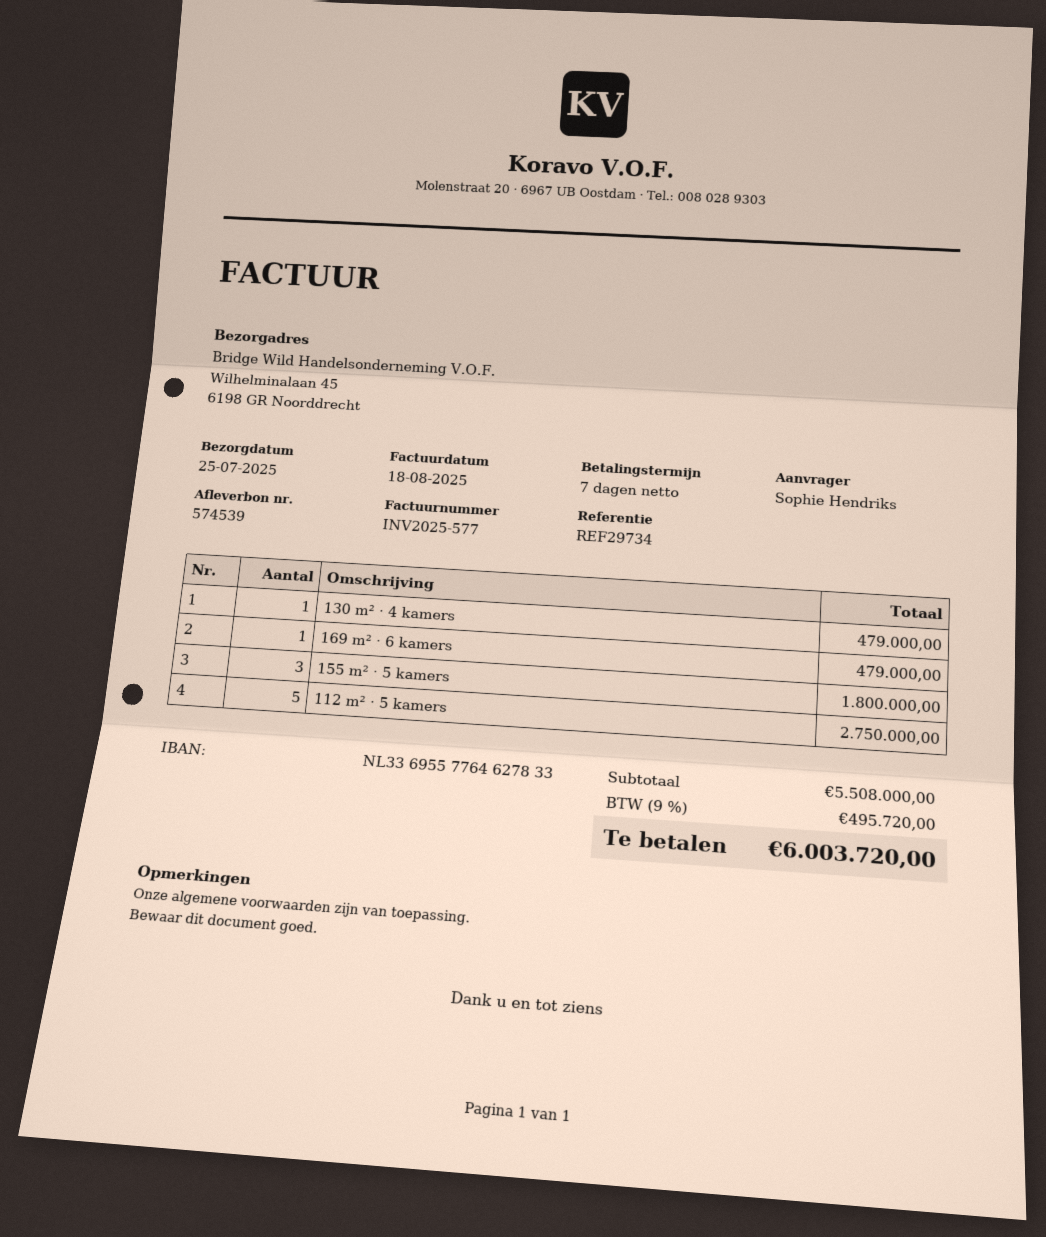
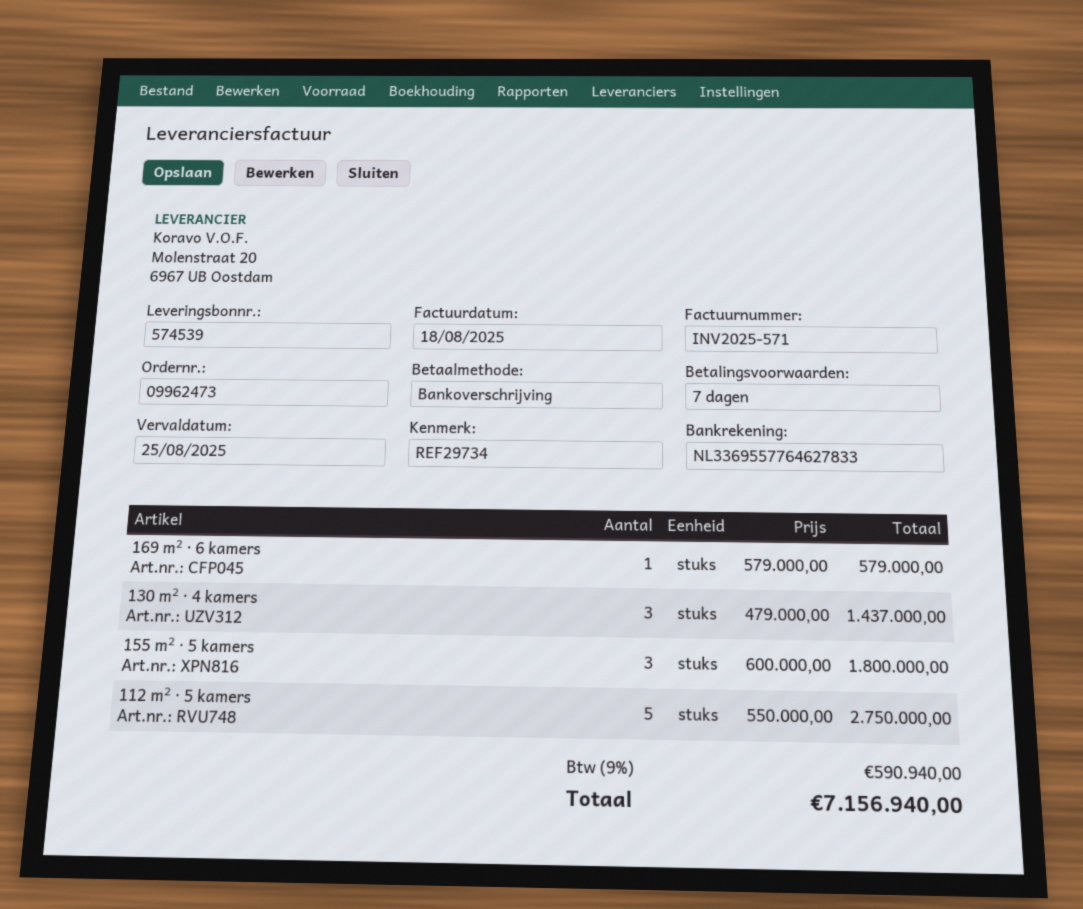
invoice number: INV2025-577 -> INV2025-571
130 m² · 4 kamers: 1 for 479000.00 -> 3 for 1437000.00
169 m² · 6 kamers: 1 for 479000.00 -> 1 for 579000.00
tax: 9% = 495720.00 -> 9% = 590940.00
total: 6003720.00 -> 7156940.00

